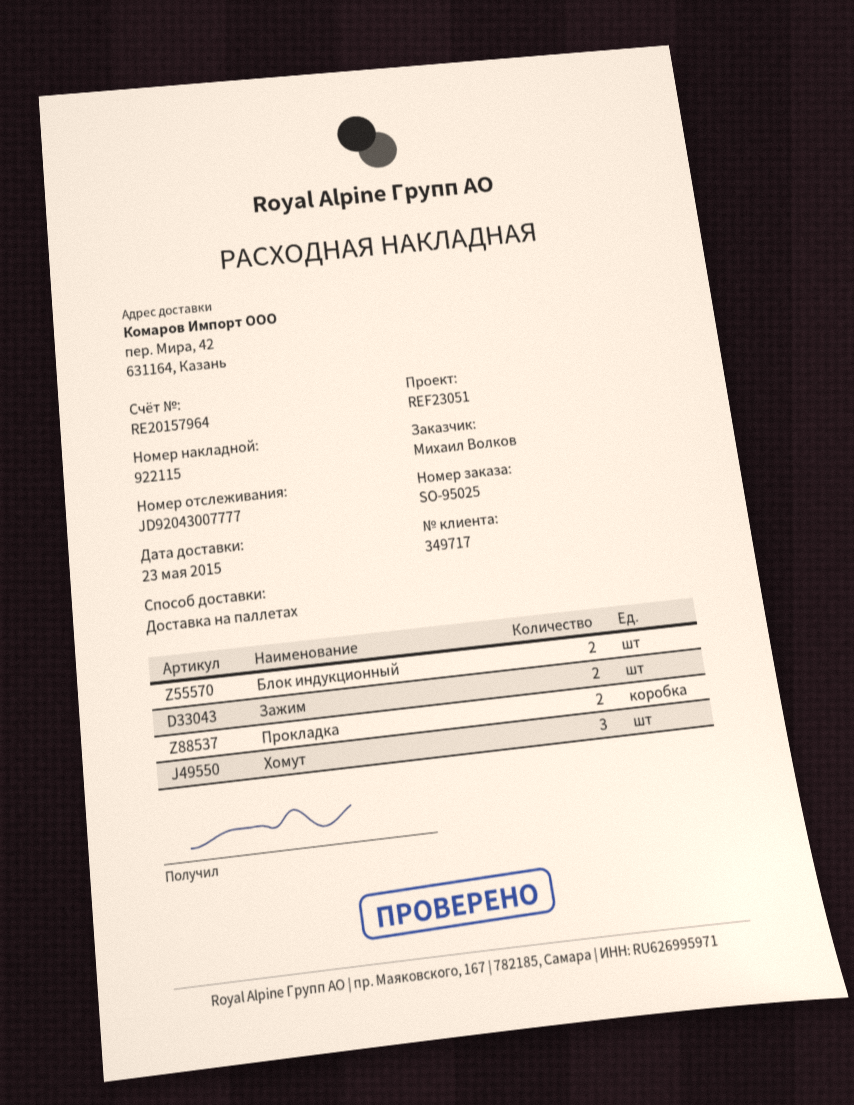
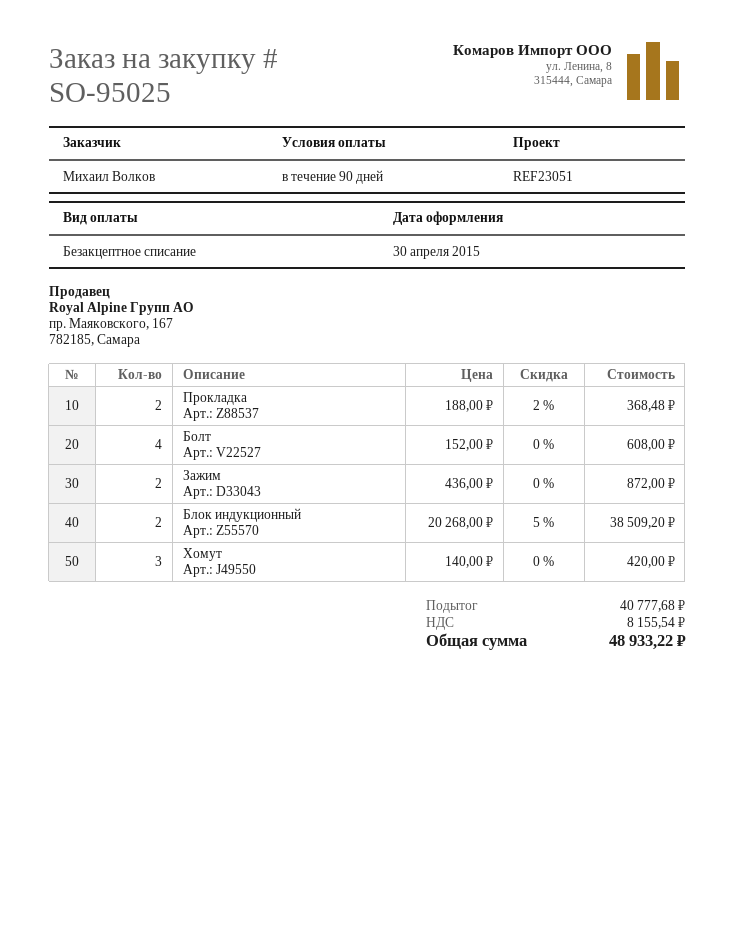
Болт: none -> 4

